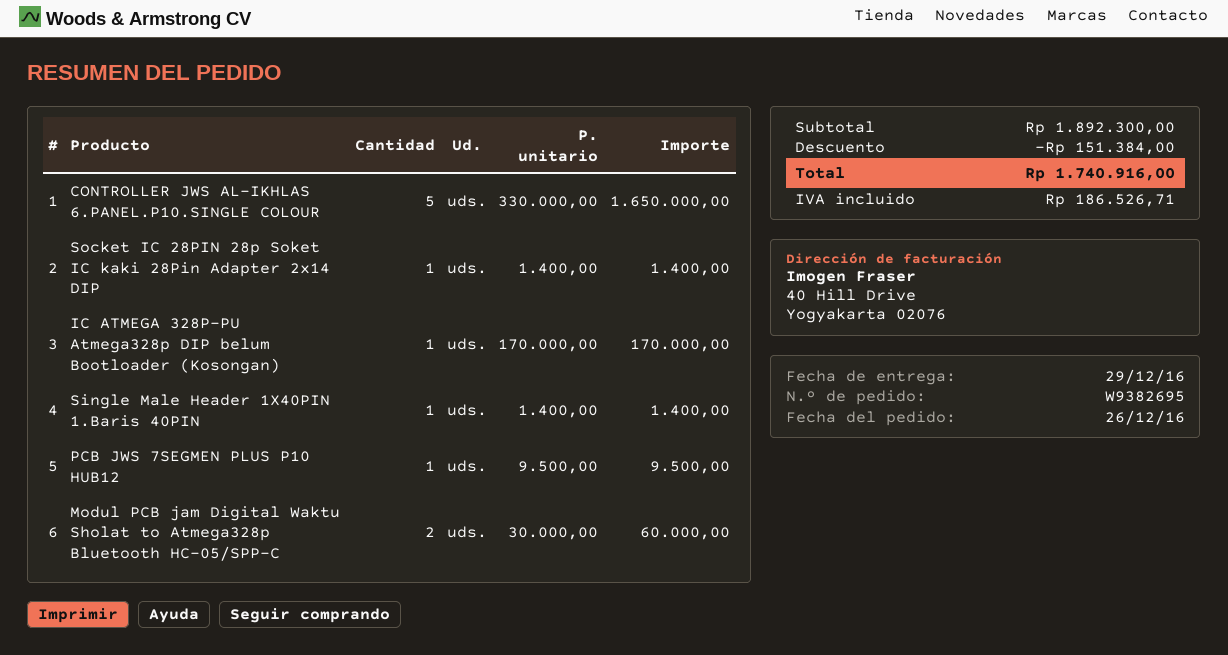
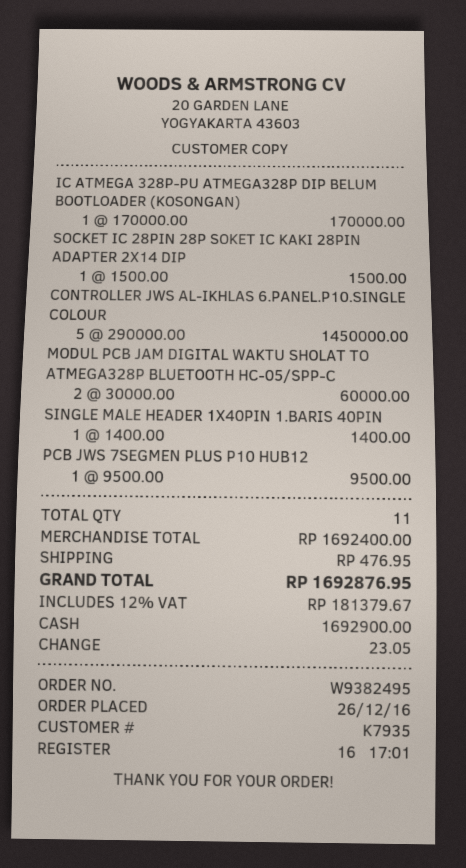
order number: W9382695 -> W9382495
CONTROLLER JWS AL-IKHLAS 6.PANEL.P10.SINGLE COLOUR: 5 x 330000.00 = 1650000.00 -> 5 x 290000.00 = 1450000.00
Socket IC 28PIN 28p Soket IC kaki 28Pin Adapter 2x14 DIP: 1 x 1400.00 = 1400.00 -> 1 x 1500.00 = 1500.00
subtotal: 1892300.00 -> 1692400.00
discount: 151384.00 -> none
shipping: none -> 476.95
tax: 186526.71 -> 181379.67
total: 1740916.00 -> 1692876.95

